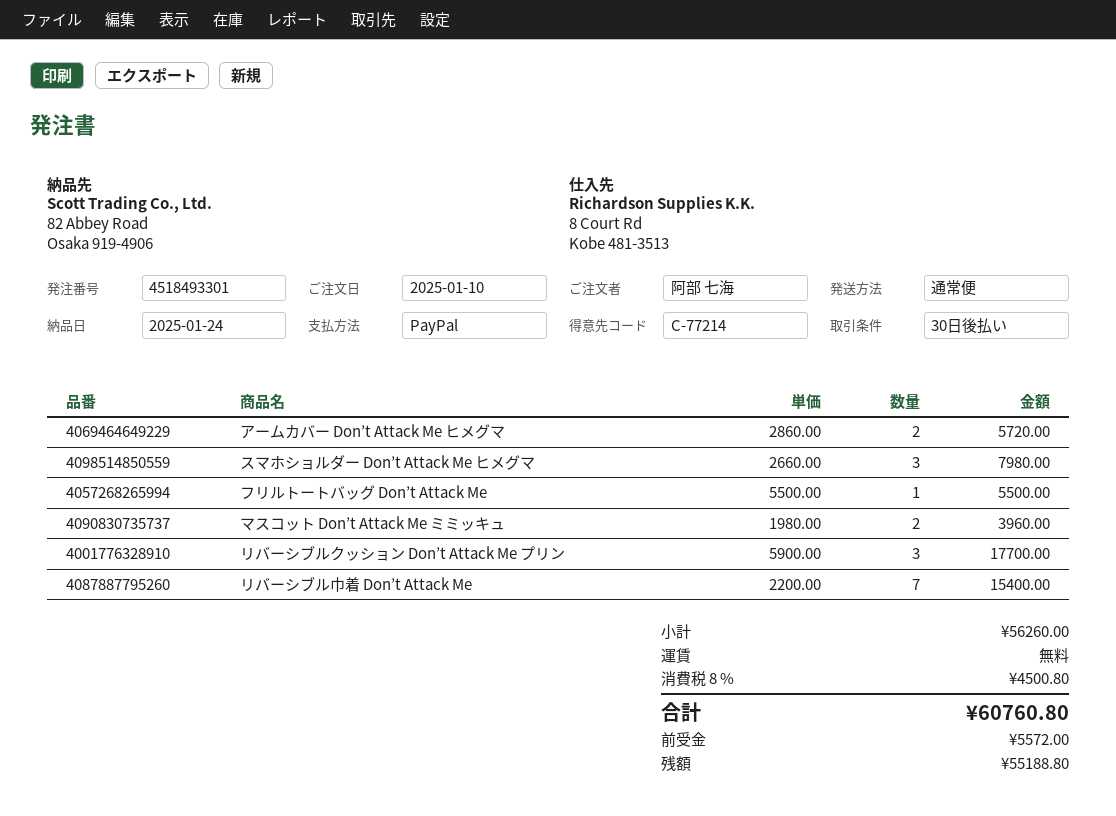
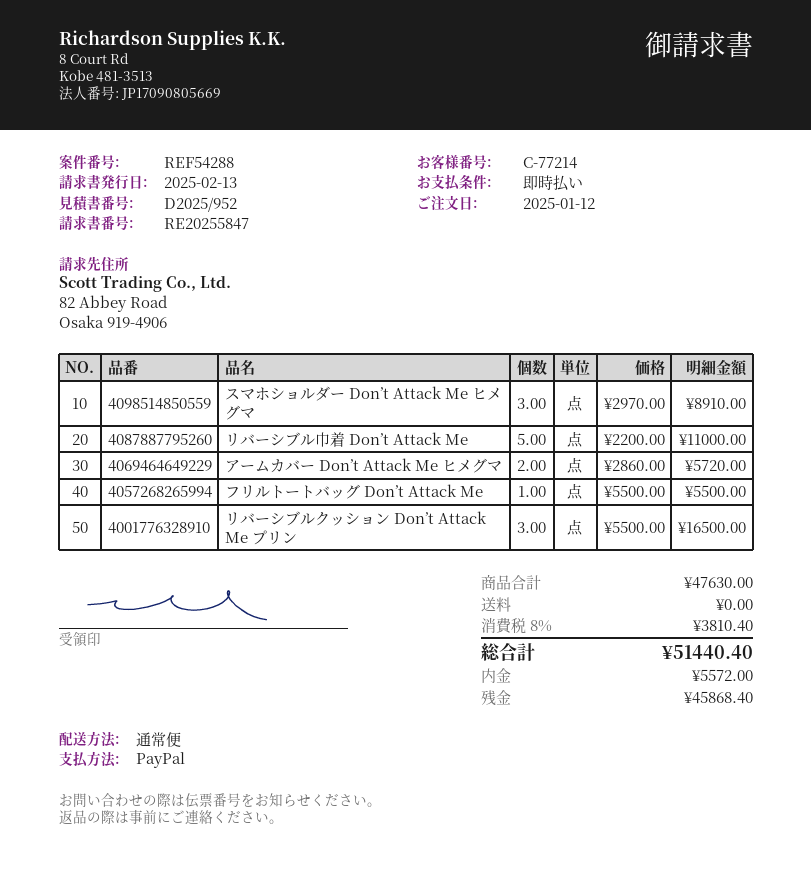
order date: 2025-01-10 -> 2025-01-12
payment terms: 30 days -> on receipt
スマホショルダー Don’t Attack Me ヒメグマ: 3 x 2660.00 = 7980.00 -> 3 x 2970.00 = 8910.00
マスコット Don’t Attack Me ミミッキュ: 2 x 1980.00 = 3960.00 -> none
リバーシブルクッション Don’t Attack Me プリン: 3 x 5900.00 = 17700.00 -> 3 x 5500.00 = 16500.00
リバーシブル巾着 Don’t Attack Me: 7 x 2200.00 = 15400.00 -> 5 x 2200.00 = 11000.00
subtotal: 56260.00 -> 47630.00
tax: 8% = 4500.80 -> 8% = 3810.40
total: 60760.80 -> 51440.40
balance: 55188.80 -> 45868.40

